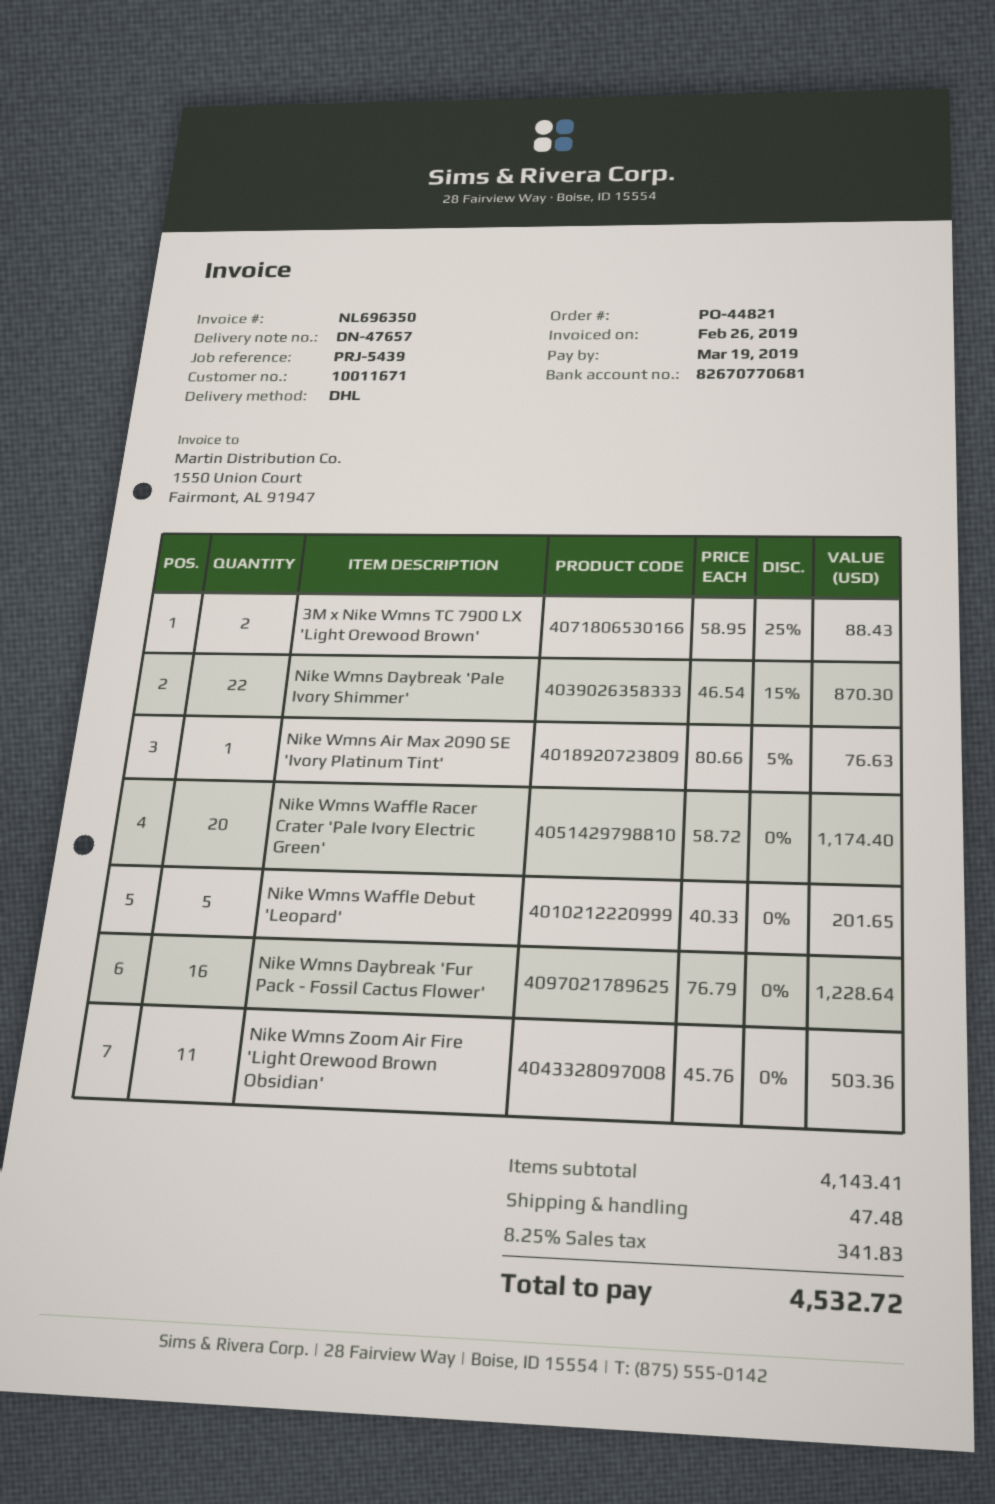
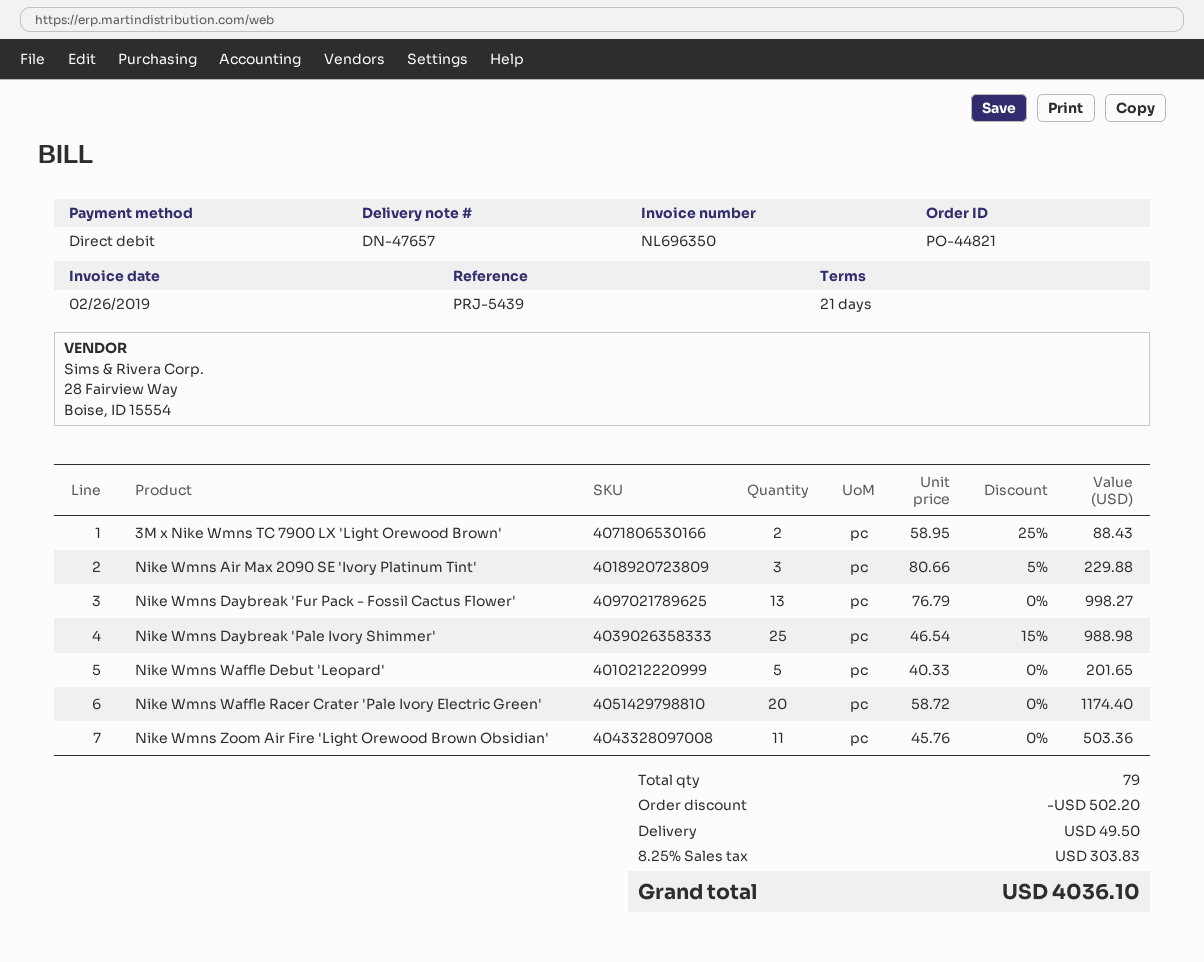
Nike Wmns Daybreak 'Pale Ivory Shimmer': 22 x 46.54 - 15% = 870.30 -> 25 x 46.54 - 15% = 988.98
Nike Wmns Air Max 2090 SE 'Ivory Platinum Tint': 1 x 80.66 - 5% = 76.63 -> 3 x 80.66 - 5% = 229.88
Nike Wmns Daybreak 'Fur Pack - Fossil Cactus Flower': 16 x 76.79 = 1228.64 -> 13 x 76.79 = 998.27
discount: none -> 502.20
shipping: 47.48 -> 49.50
tax: 8.25% = 341.83 -> 8.25% = 303.83
total: 4532.72 -> 4036.10

